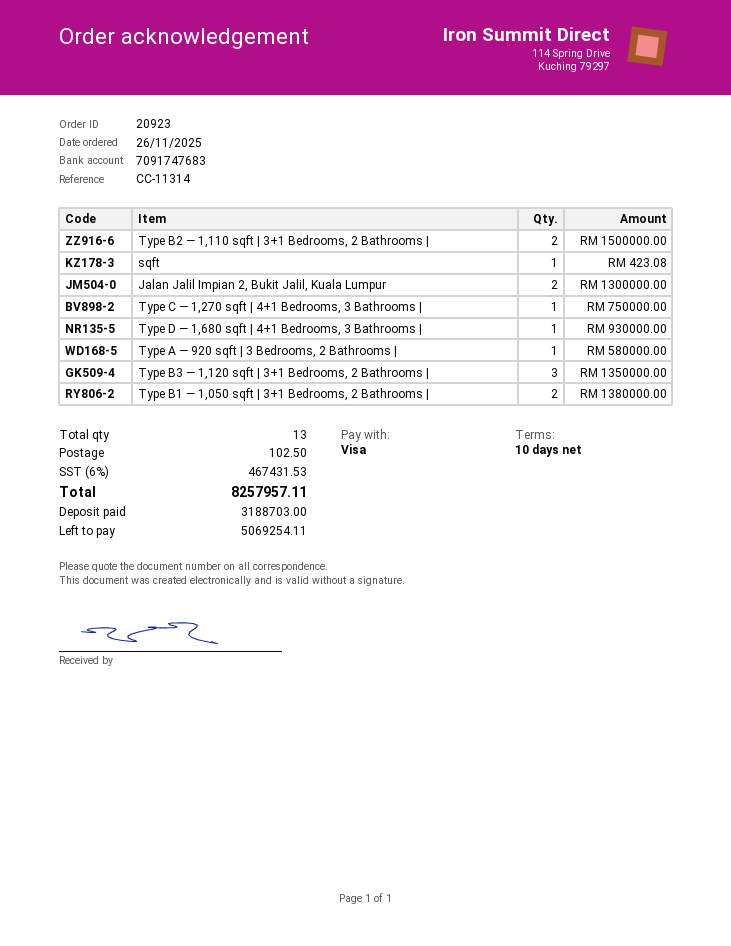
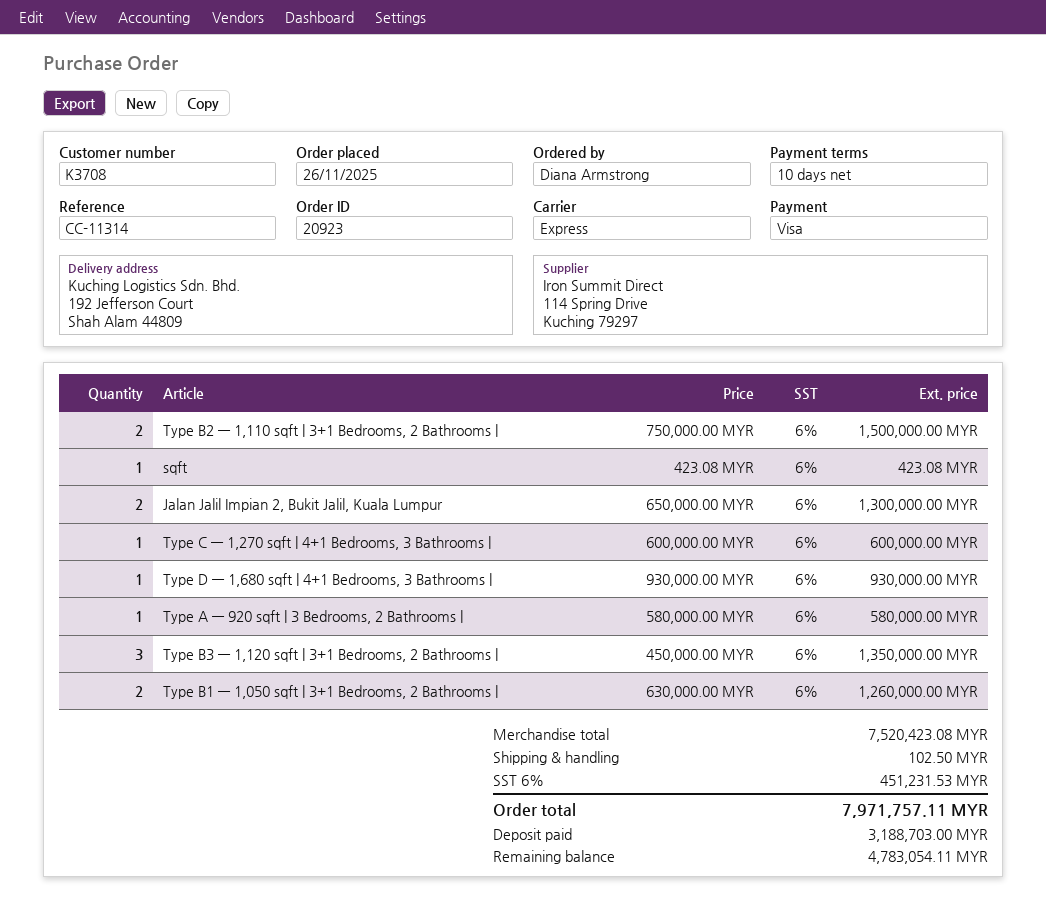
Type C — 1,270 sqft | 4+1 Bedrooms, 3 Bathrooms |: 1 for 750000.00 -> 1 for 600000.00
Type B1 — 1,050 sqft | 3+1 Bedrooms, 2 Bathrooms |: 2 for 1380000.00 -> 2 for 1260000.00
tax: 6% = 467431.53 -> 6% = 451231.53
total: 8257957.11 -> 7971757.11
balance: 5069254.11 -> 4783054.11

